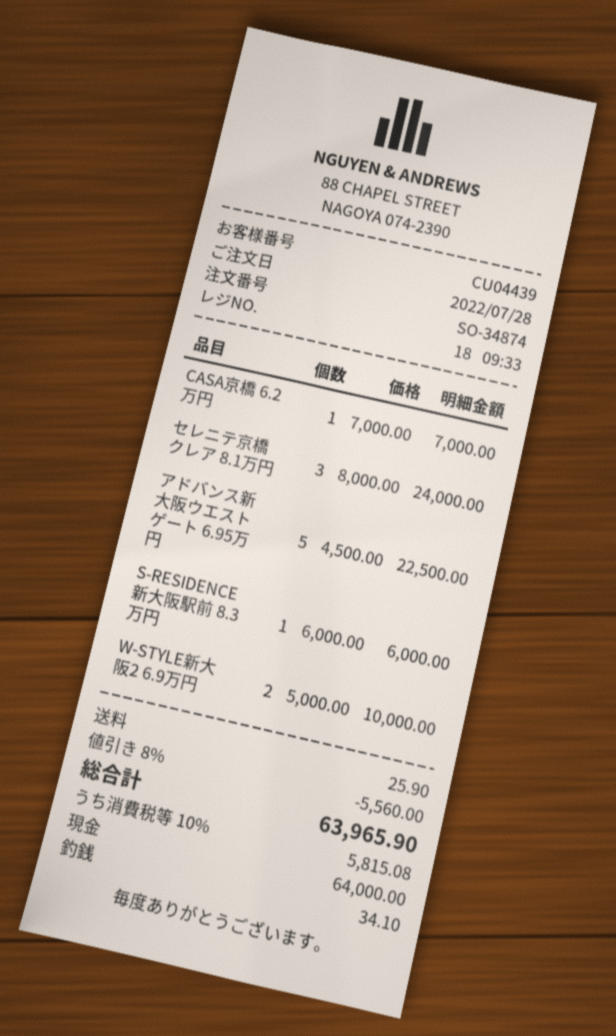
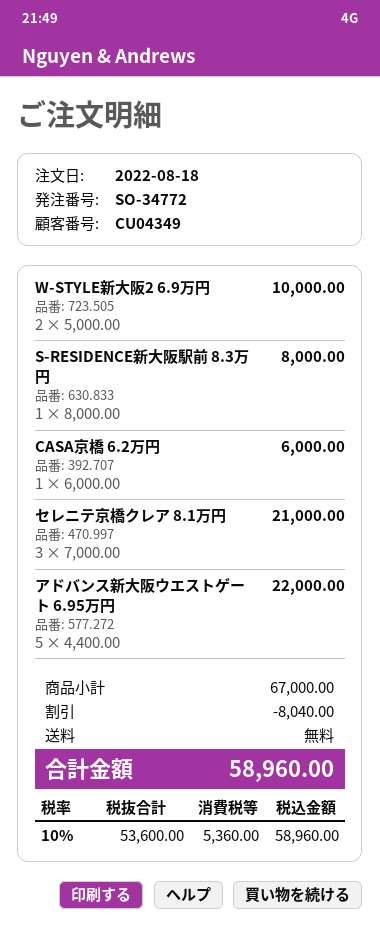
order number: SO-34874 -> SO-34772
order date: 2022-07-28 -> 2022-08-18
customer number: CU04439 -> CU04349
CASA京橋 6.2万円: 1 x 7000.00 = 7000.00 -> 1 x 6000.00 = 6000.00
セレニテ京橋クレア 8.1万円: 3 x 8000.00 = 24000.00 -> 3 x 7000.00 = 21000.00
アドバンス新大阪ウエストゲート 6.95万円: 5 x 4500.00 = 22500.00 -> 5 x 4400.00 = 22000.00
S-RESIDENCE新大阪駅前 8.3万円: 1 x 6000.00 = 6000.00 -> 1 x 8000.00 = 8000.00
discount: 5560.00 -> 8040.00
shipping: 25.90 -> 0.00
tax: 10% = 5815.08 -> 10% = 5360.00
total: 63965.90 -> 58960.00

